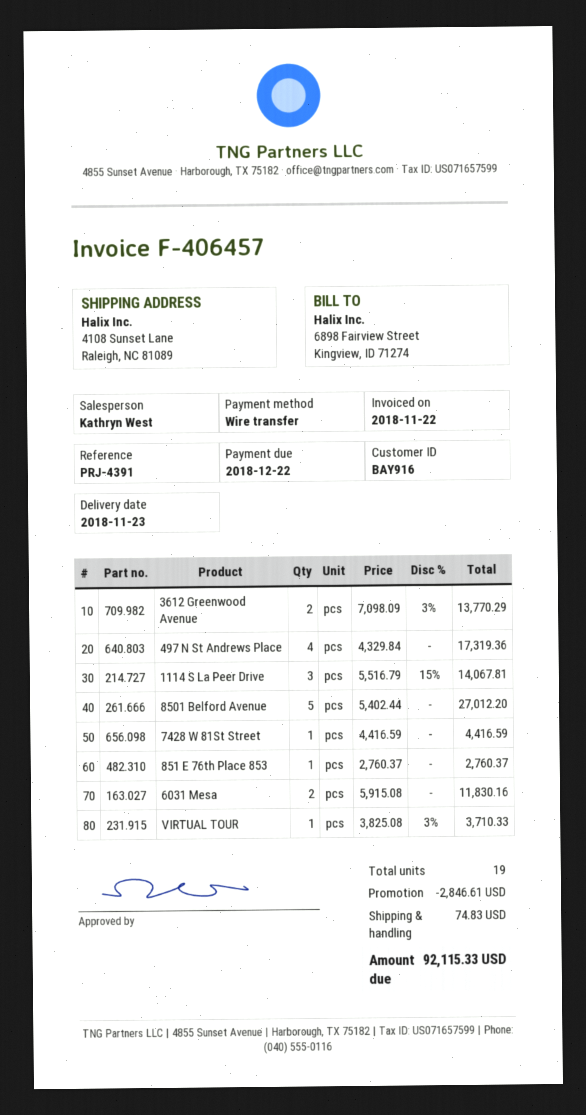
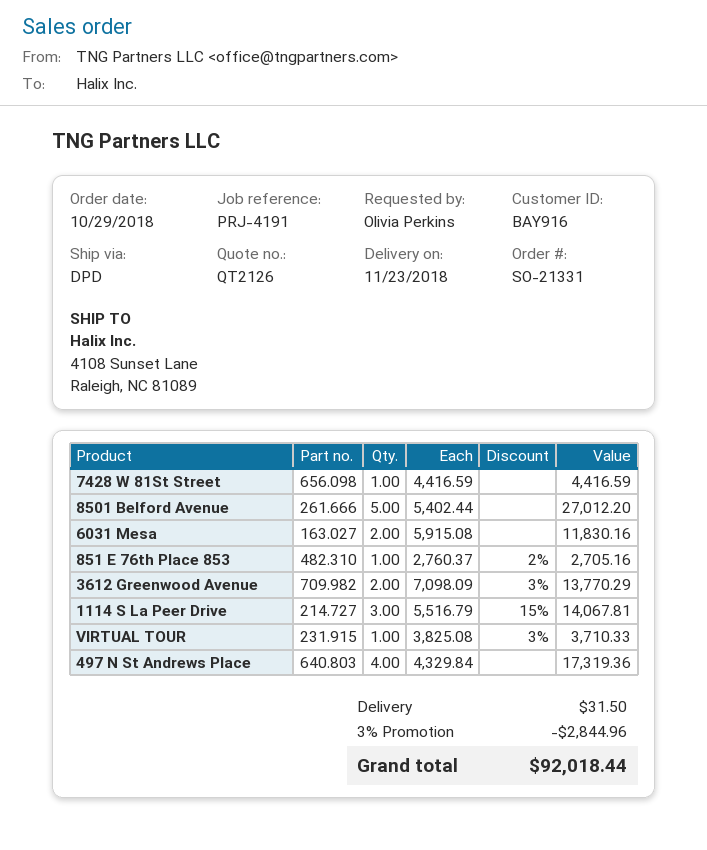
reference: PRJ-4391 -> PRJ-4191
851 E 76th Place 853: 1 x 2760.37 = 2760.37 -> 1 x 2760.37 - 2% = 2705.16
discount: 2846.61 -> 2844.96
shipping: 74.83 -> 31.50
total: 92115.33 -> 92018.44

